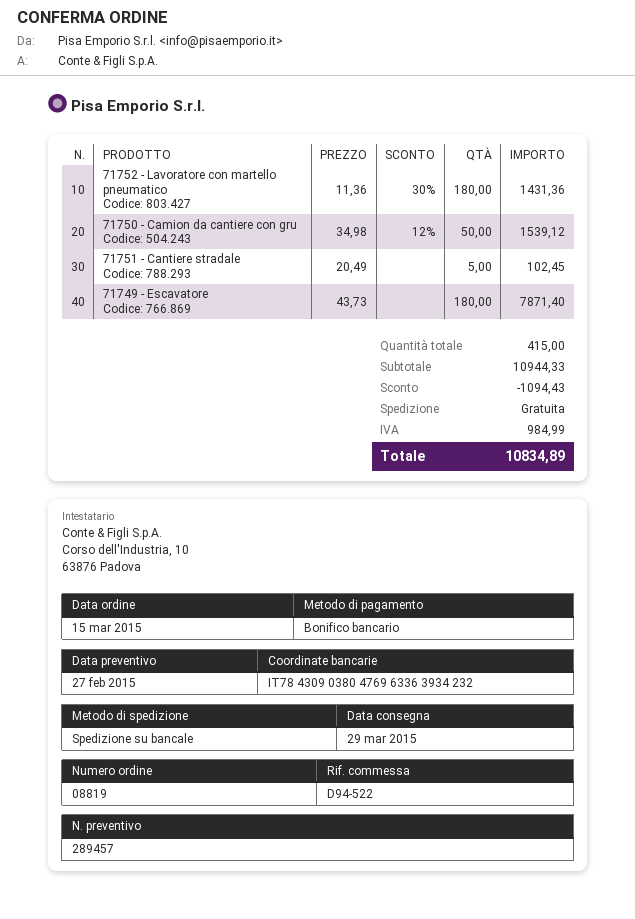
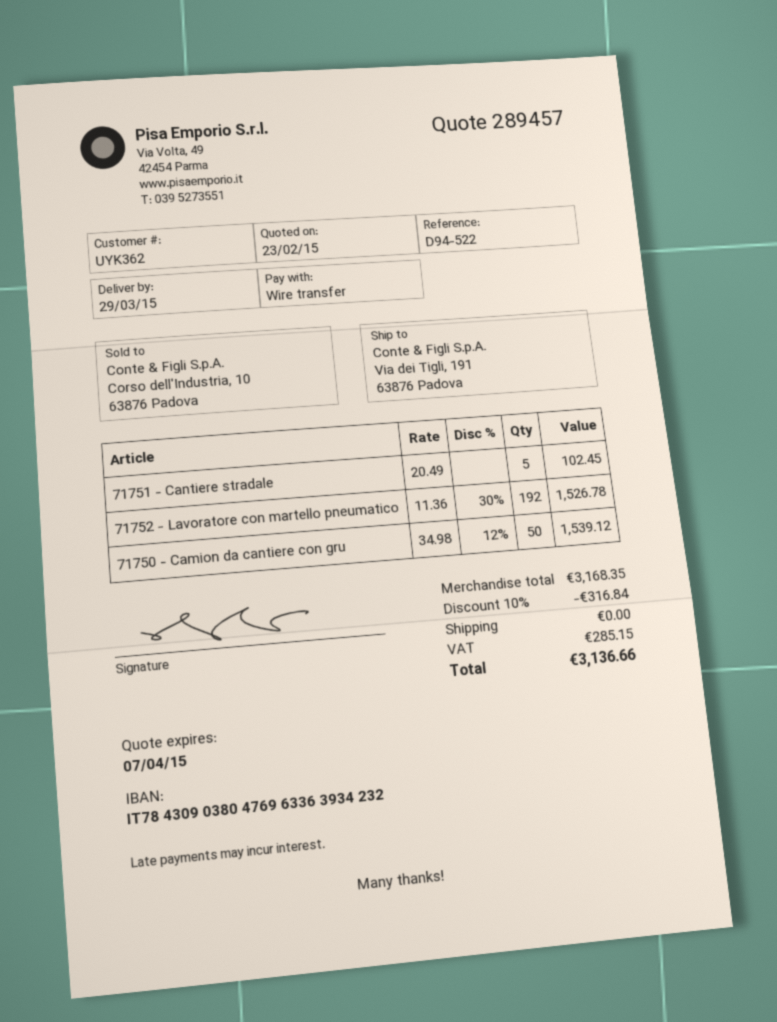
quote date: 2015-02-27 -> 2015-02-23
71752 - Lavoratore con martello pneumatico: 180 x 11.36 - 30% = 1431.36 -> 192 x 11.36 - 30% = 1526.78
71749 - Escavatore: 180 x 43.73 = 7871.40 -> none
subtotal: 10944.33 -> 3168.35
discount: 1094.43 -> 316.84
tax: 984.99 -> 285.15
total: 10834.89 -> 3136.66

